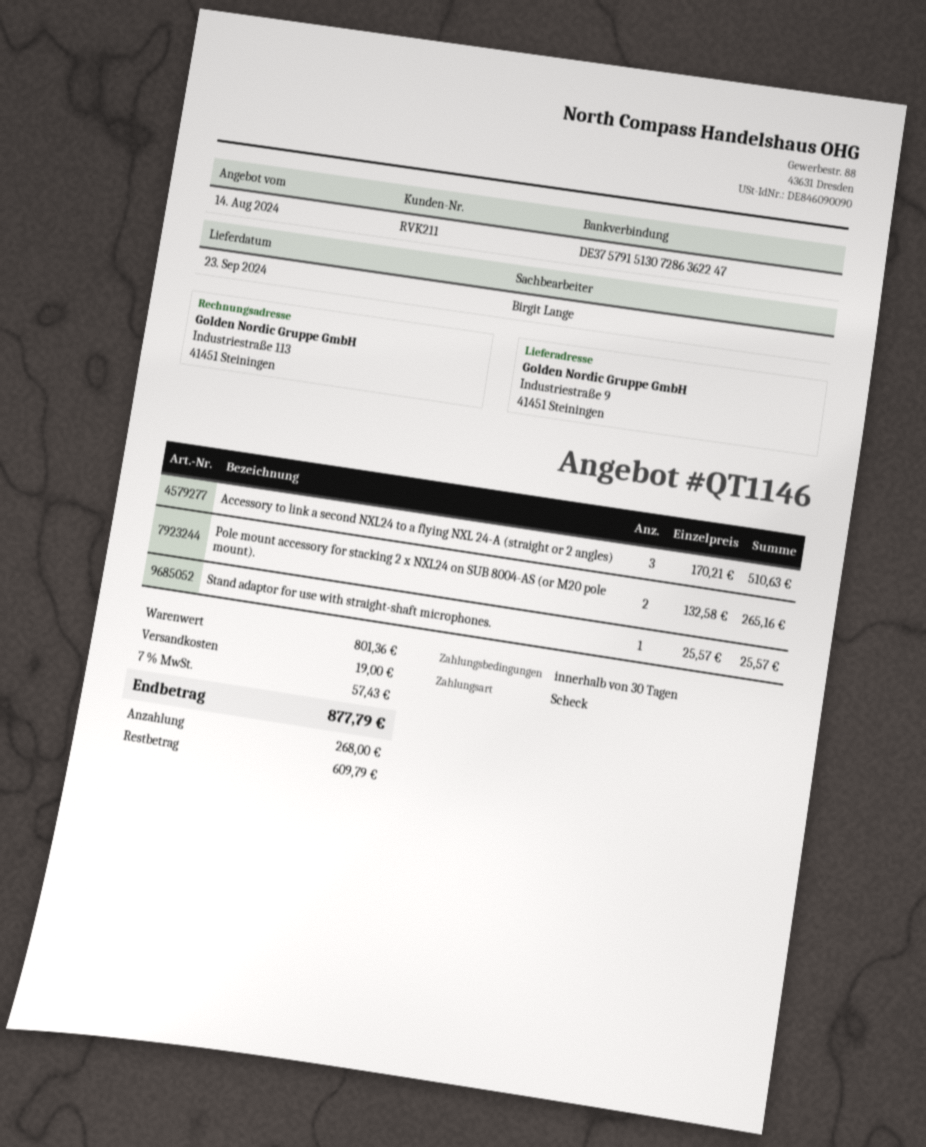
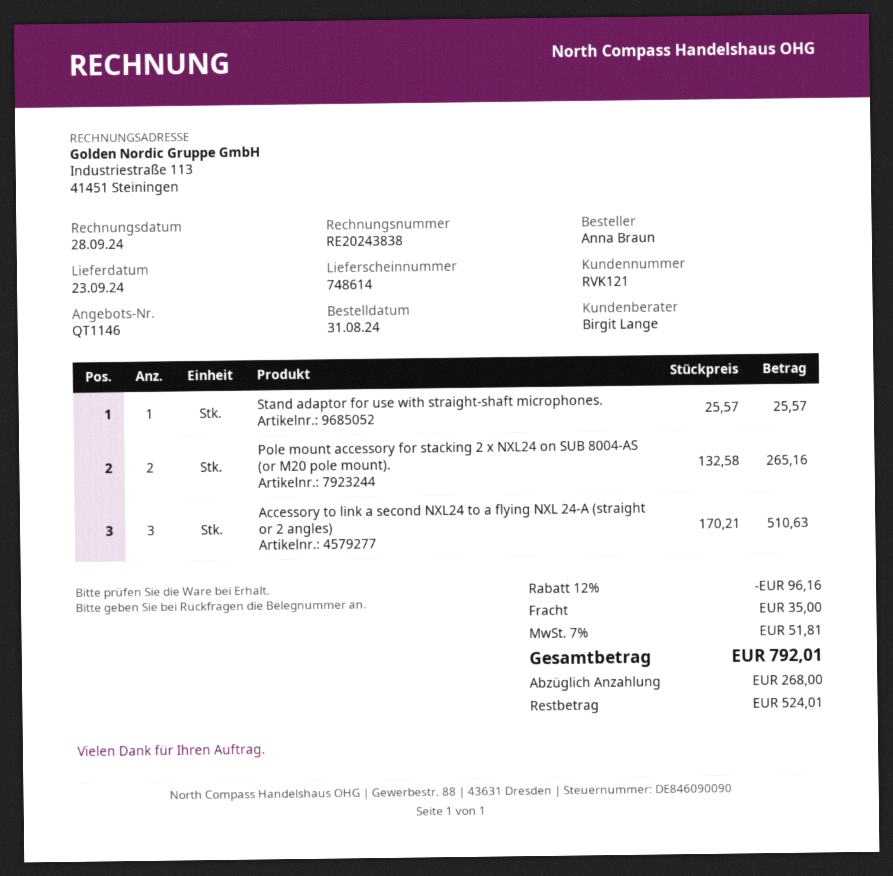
customer number: RVK211 -> RVK121
discount: none -> 12% = 96.16
shipping: 19.00 -> 35.00
tax: 7% = 57.43 -> 7% = 51.81
total: 877.79 -> 792.01
balance: 609.79 -> 524.01

